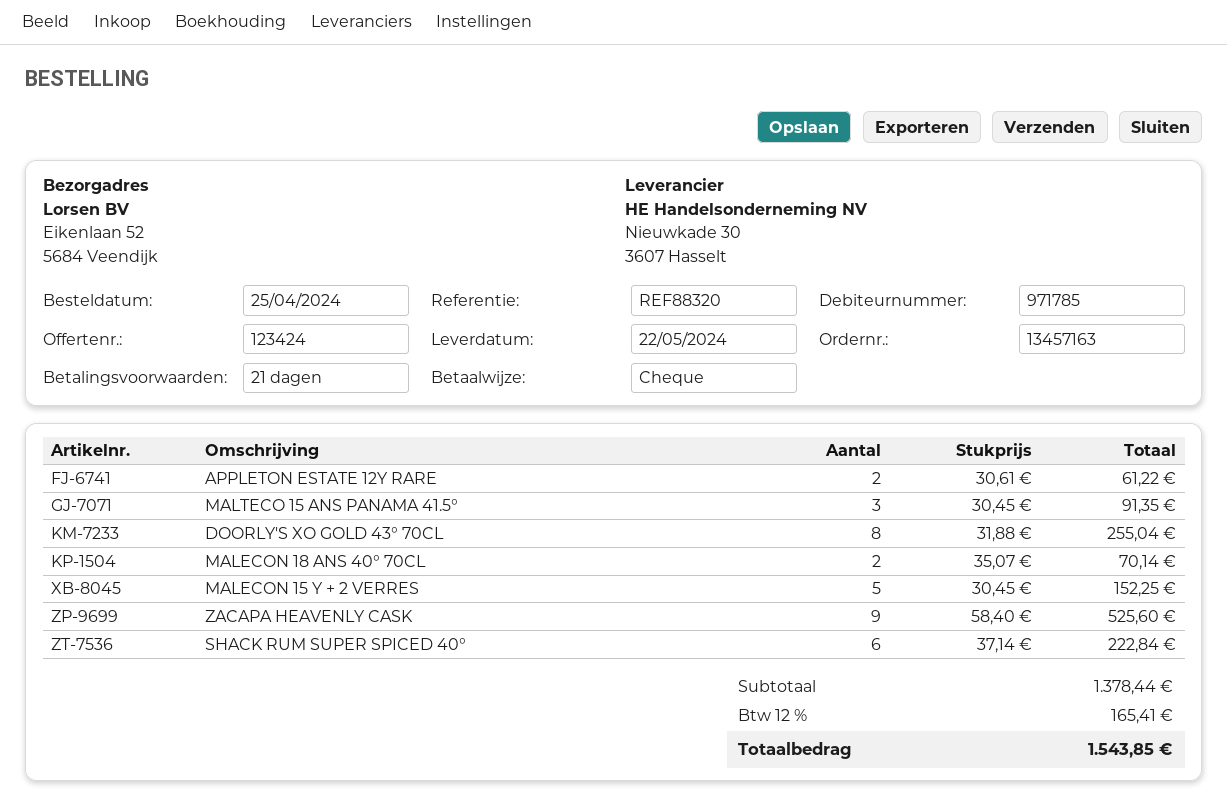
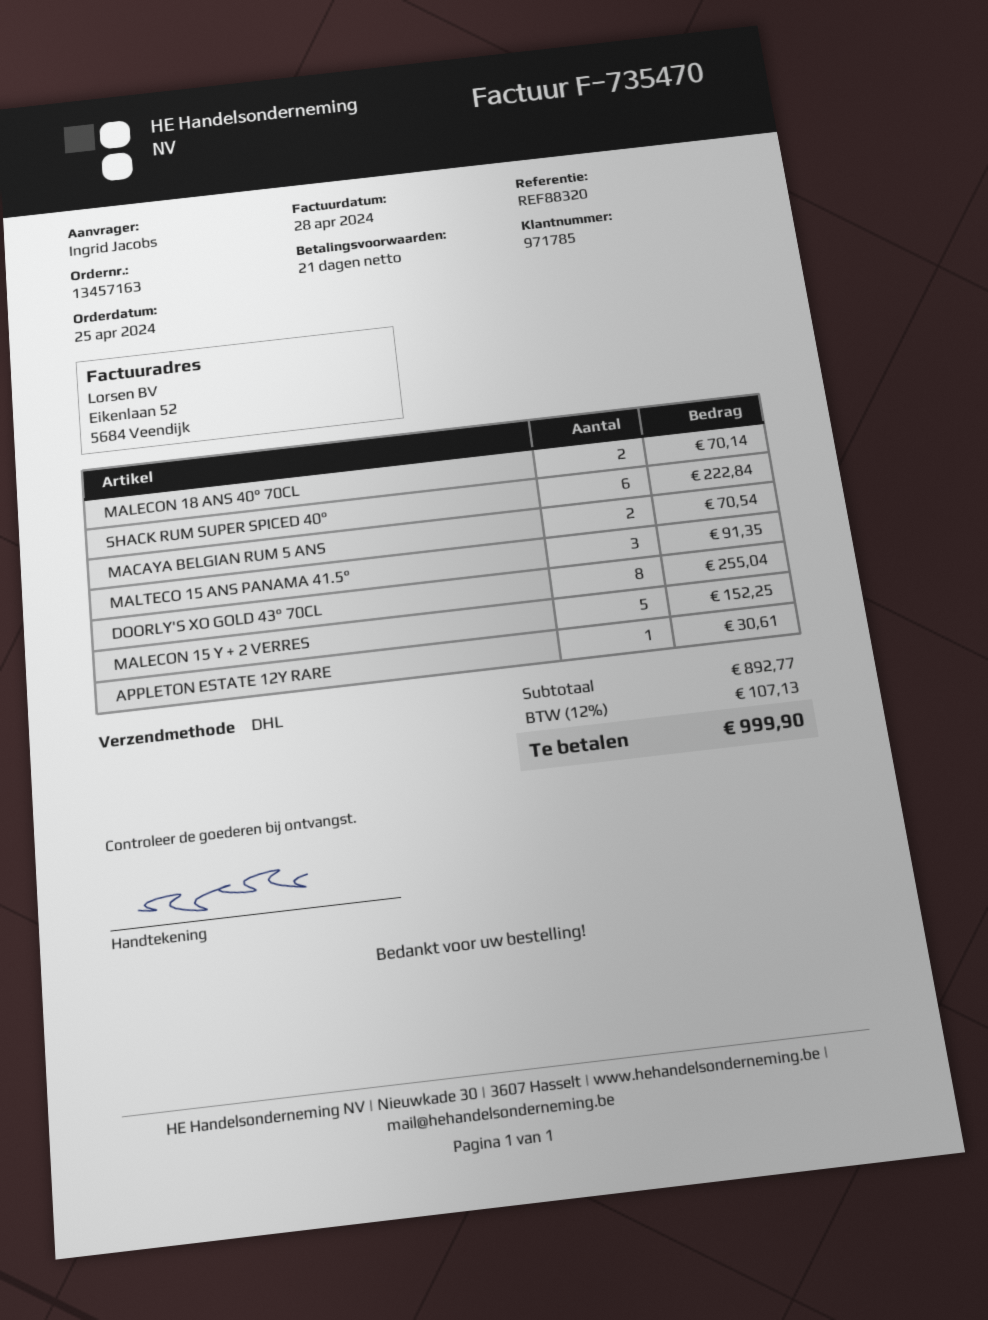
APPLETON ESTATE 12Y RARE: 2 for 61.22 -> 1 for 30.61
ZACAPA HEAVENLY CASK: 9 for 525.60 -> none
MACAYA BELGIAN RUM 5 ANS: none -> 2 for 70.54
subtotal: 1378.44 -> 892.77
tax: 12% = 165.41 -> 12% = 107.13
total: 1543.85 -> 999.90

